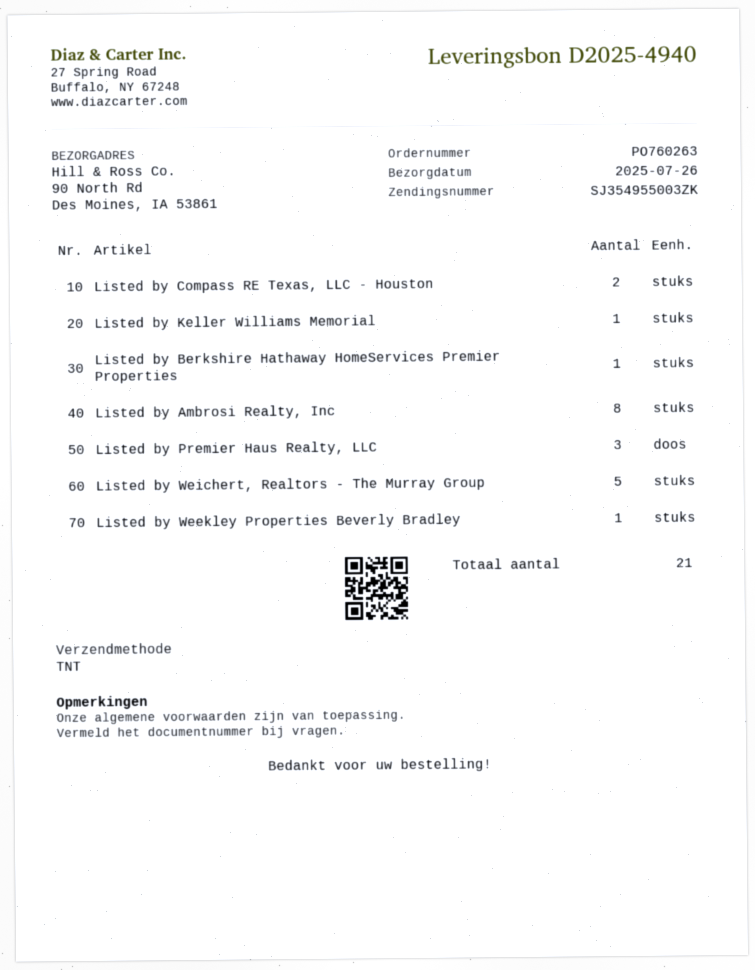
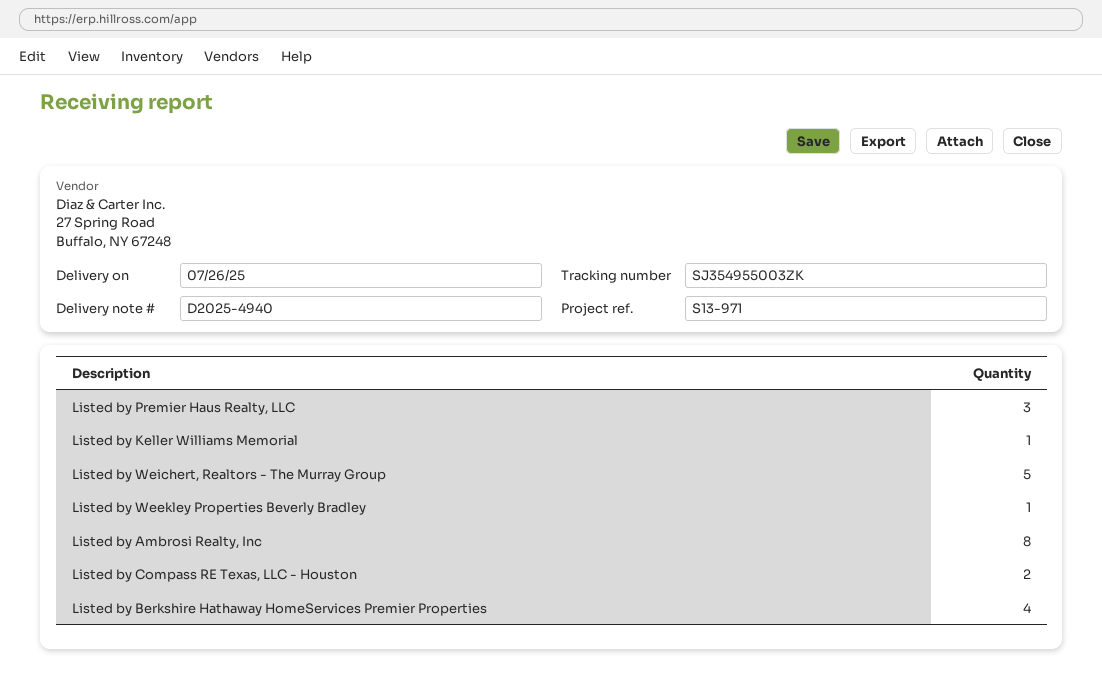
Listed by Berkshire Hathaway HomeServices Premier Properties: 1 -> 4

